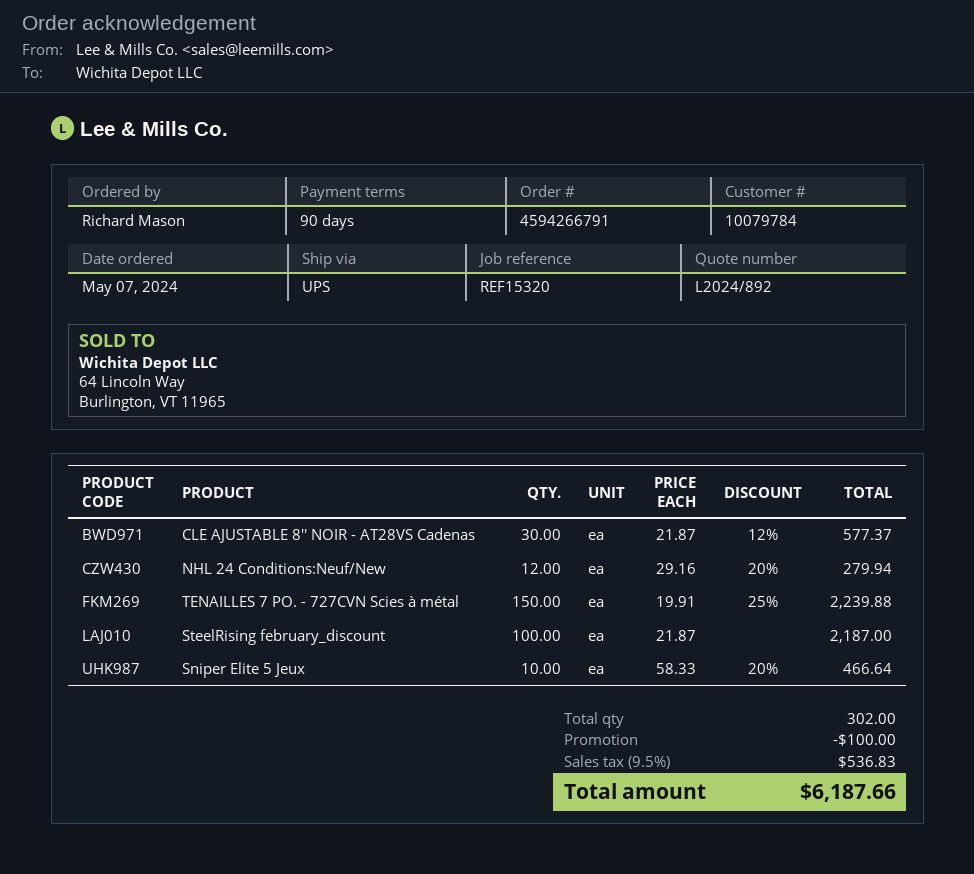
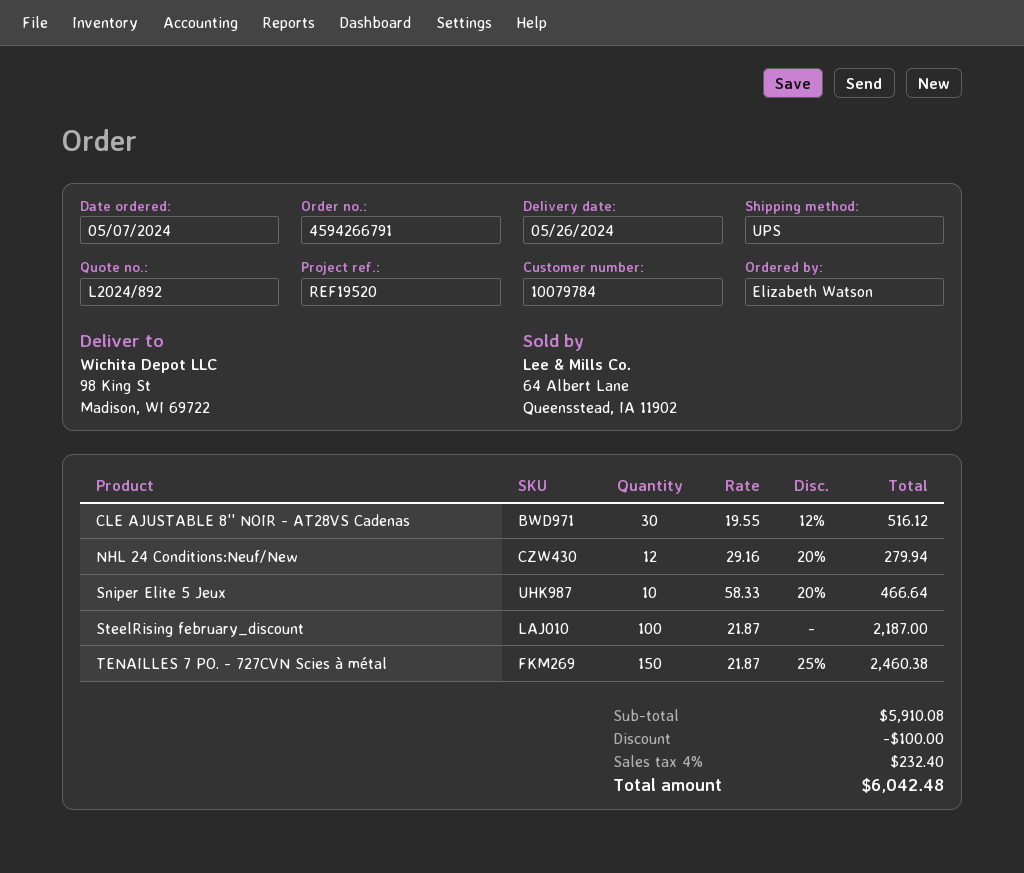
reference: REF15320 -> REF19520
ordered by: Richard Mason -> Elizabeth Watson
CLE AJUSTABLE 8'' NOIR - AT28VS Cadenas: 30 x 21.87 - 12% = 577.37 -> 30 x 19.55 - 12% = 516.12
TENAILLES 7 PO. - 727CVN Scies à métal: 150 x 19.91 - 25% = 2239.88 -> 150 x 21.87 - 25% = 2460.38
tax: 9.5% = 536.83 -> 4% = 232.40
total: 6187.66 -> 6042.48

